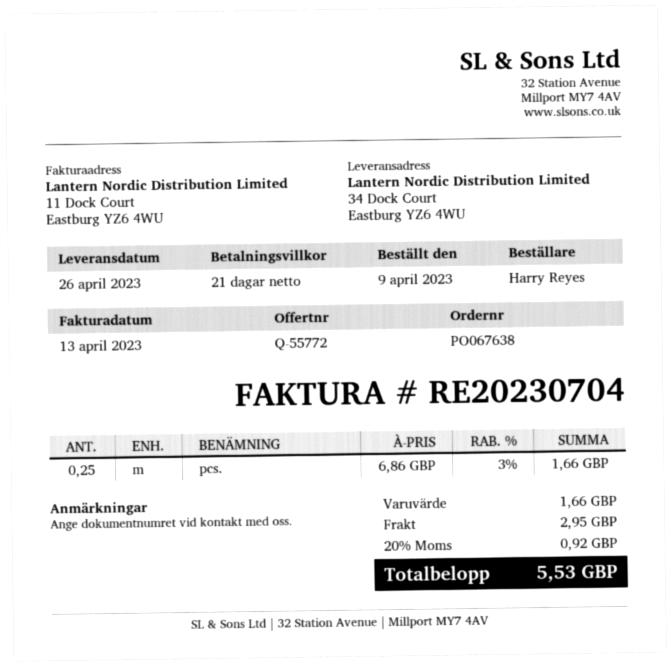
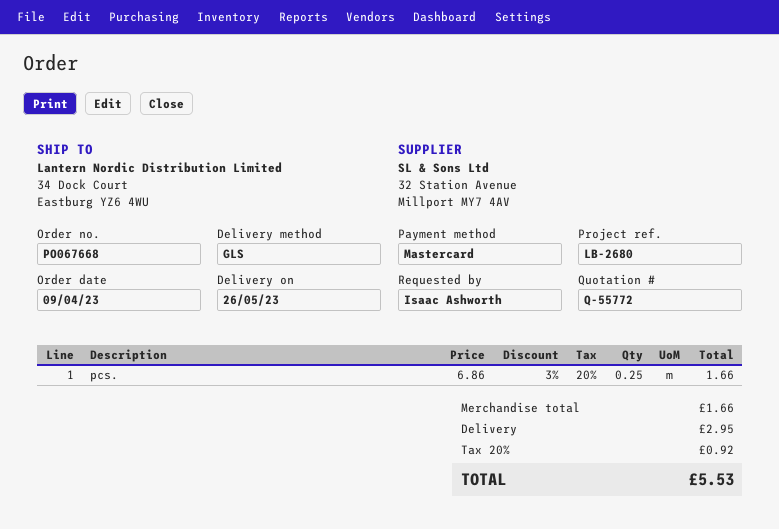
order number: PO067638 -> PO067668
delivery date: 2023-04-26 -> 2023-05-26
ordered by: Harry Reyes -> Isaac Ashworth

